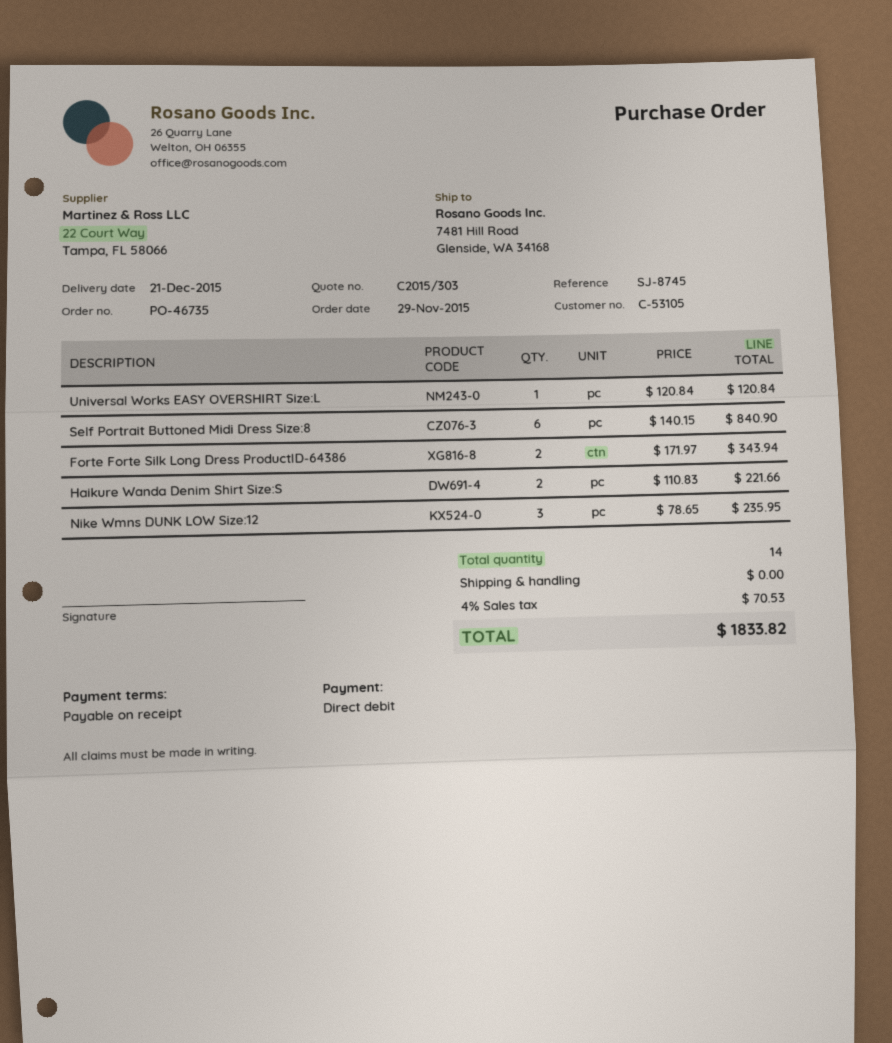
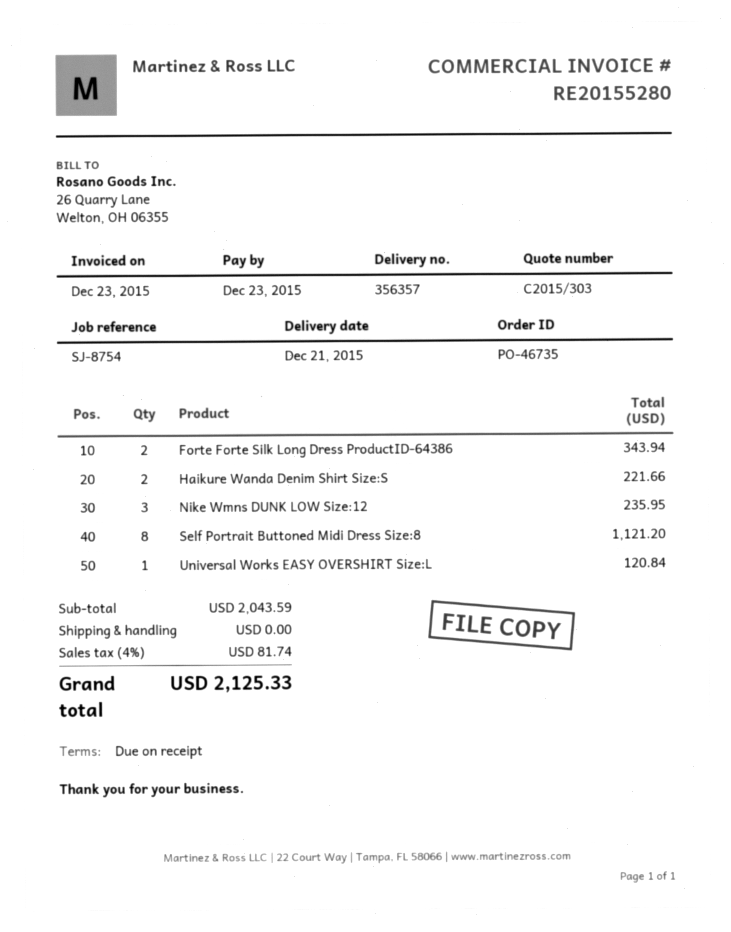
reference: SJ-8745 -> SJ-8754
Self Portrait Buttoned Midi Dress Size:8: 6 for 840.90 -> 8 for 1121.20
tax: 4% = 70.53 -> 4% = 81.74
total: 1833.82 -> 2125.33

